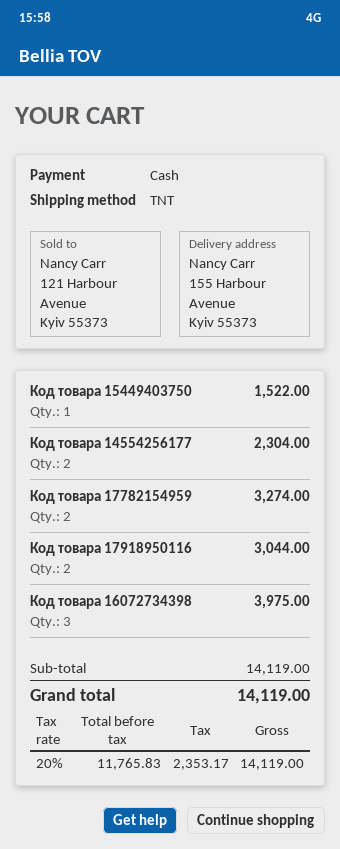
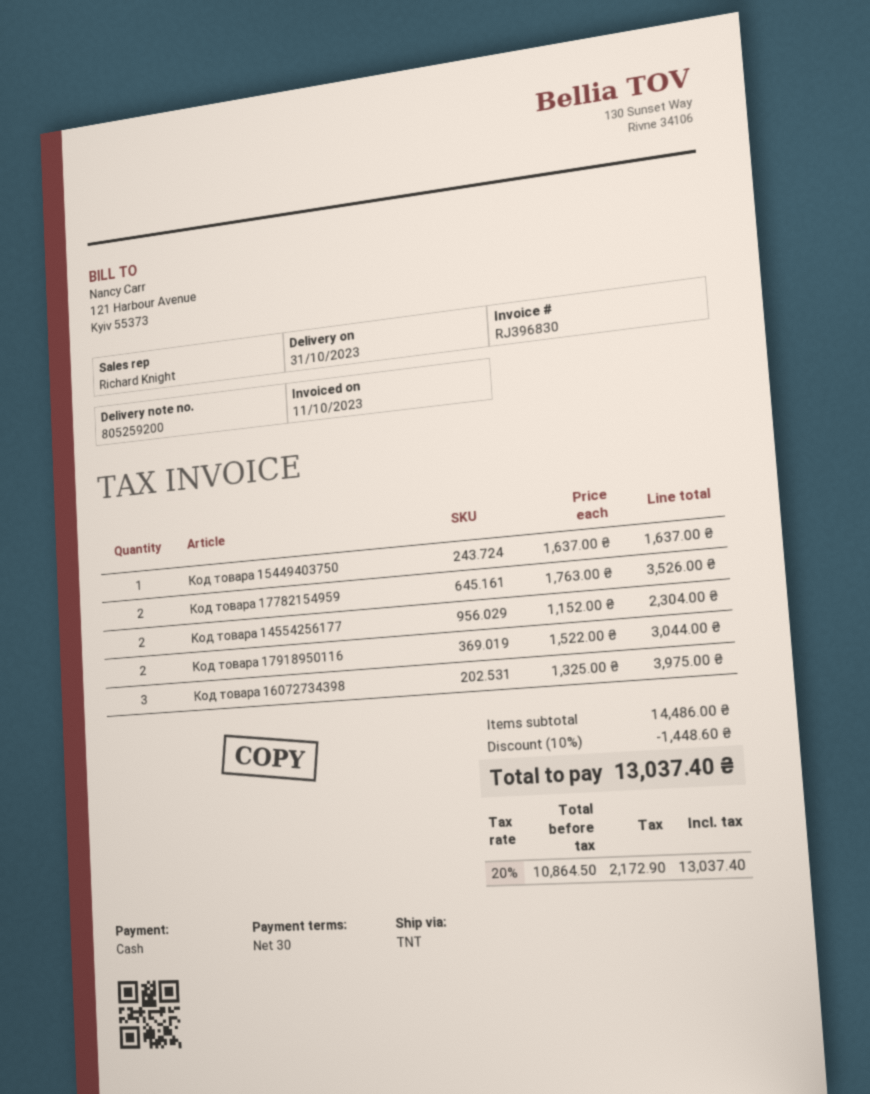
Код товара 15449403750: 1 for 1522.00 -> 1 for 1637.00
Код товара 17782154959: 2 for 3274.00 -> 2 for 3526.00
subtotal: 14119.00 -> 14486.00
discount: none -> 10% = 1448.60
net: 11765.83 -> 10864.50
tax: 20% = 2353.17 -> 20% = 2172.90
total: 14119.00 -> 13037.40

